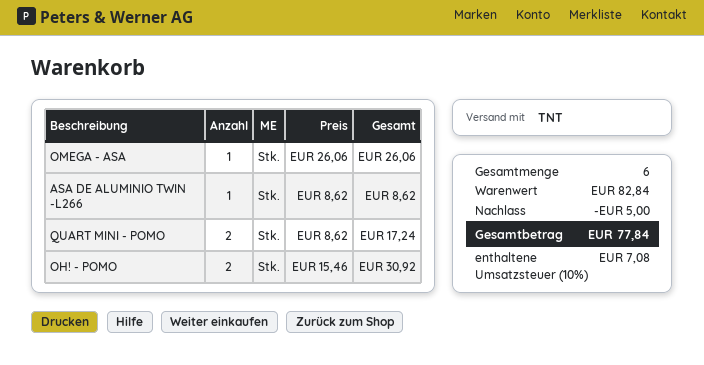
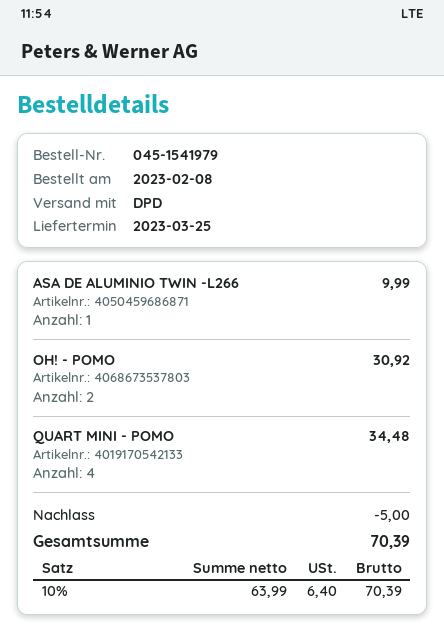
shipping method: TNT -> DPD
OMEGA - ASA: 1 for 26.06 -> none
ASA DE ALUMINIO TWIN -L266: 1 for 8.62 -> 1 for 9.99
QUART MINI - POMO: 2 for 17.24 -> 4 for 34.48
tax: 10% = 7.08 -> 10% = 6.40
total: 77.84 -> 70.39

